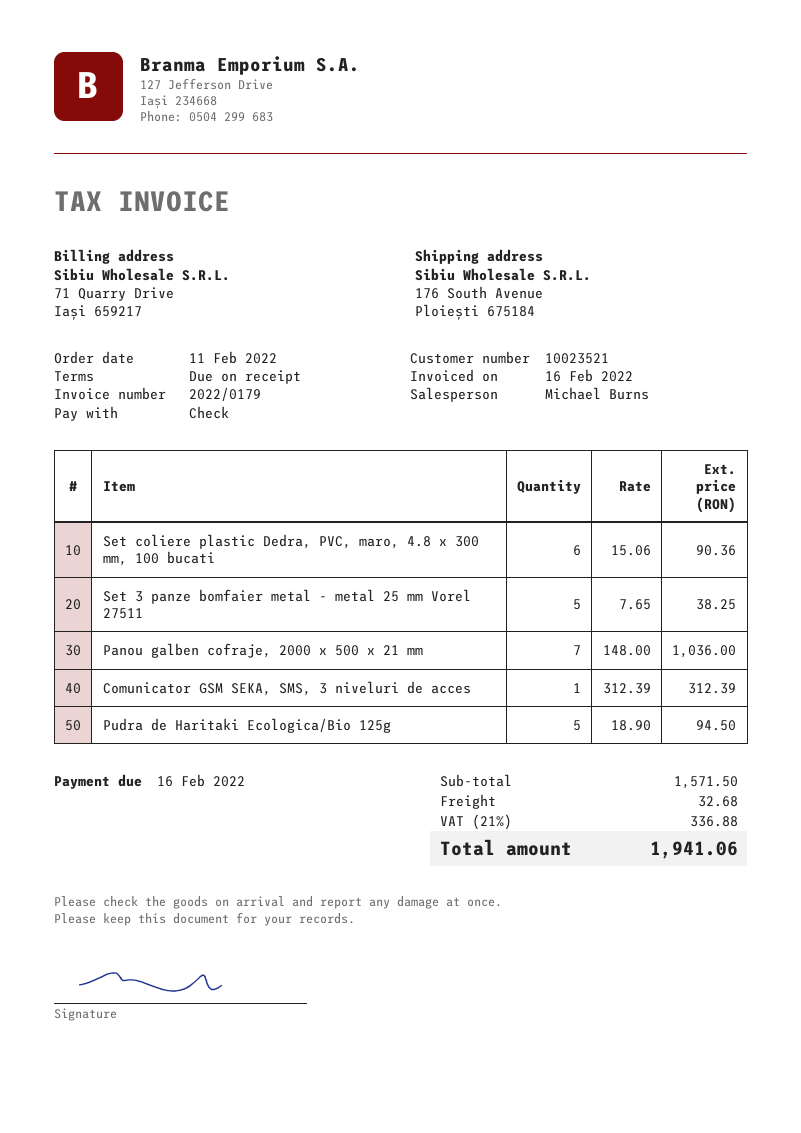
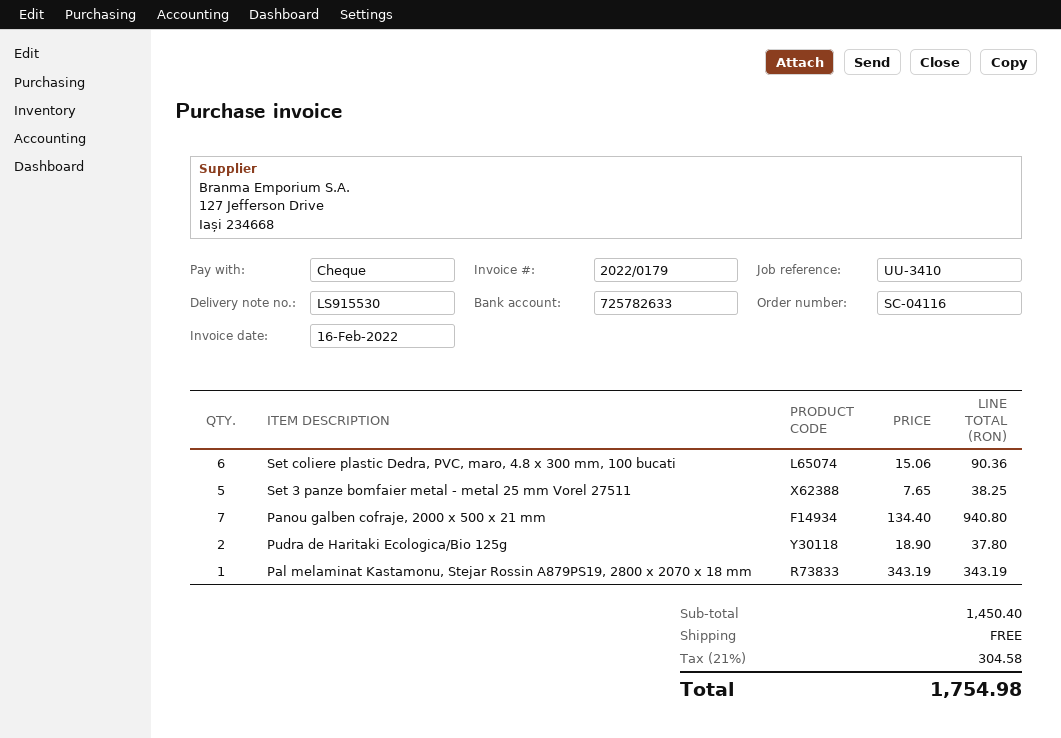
Panou galben cofraje, 2000 x 500 x 21 mm: 7 x 148.00 = 1036.00 -> 7 x 134.40 = 940.80
Comunicator GSM SEKA, SMS, 3 niveluri de acces: 1 x 312.39 = 312.39 -> none
Pudra de Haritaki Ecologica/Bio 125g: 5 x 18.90 = 94.50 -> 2 x 18.90 = 37.80
Pal melaminat Kastamonu, Stejar Rossin A879PS19, 2800 x 2070 x 18 mm: none -> 1 x 343.19 = 343.19
subtotal: 1571.50 -> 1450.40
shipping: 32.68 -> 0.00
tax: 21% = 336.88 -> 21% = 304.58
total: 1941.06 -> 1754.98

